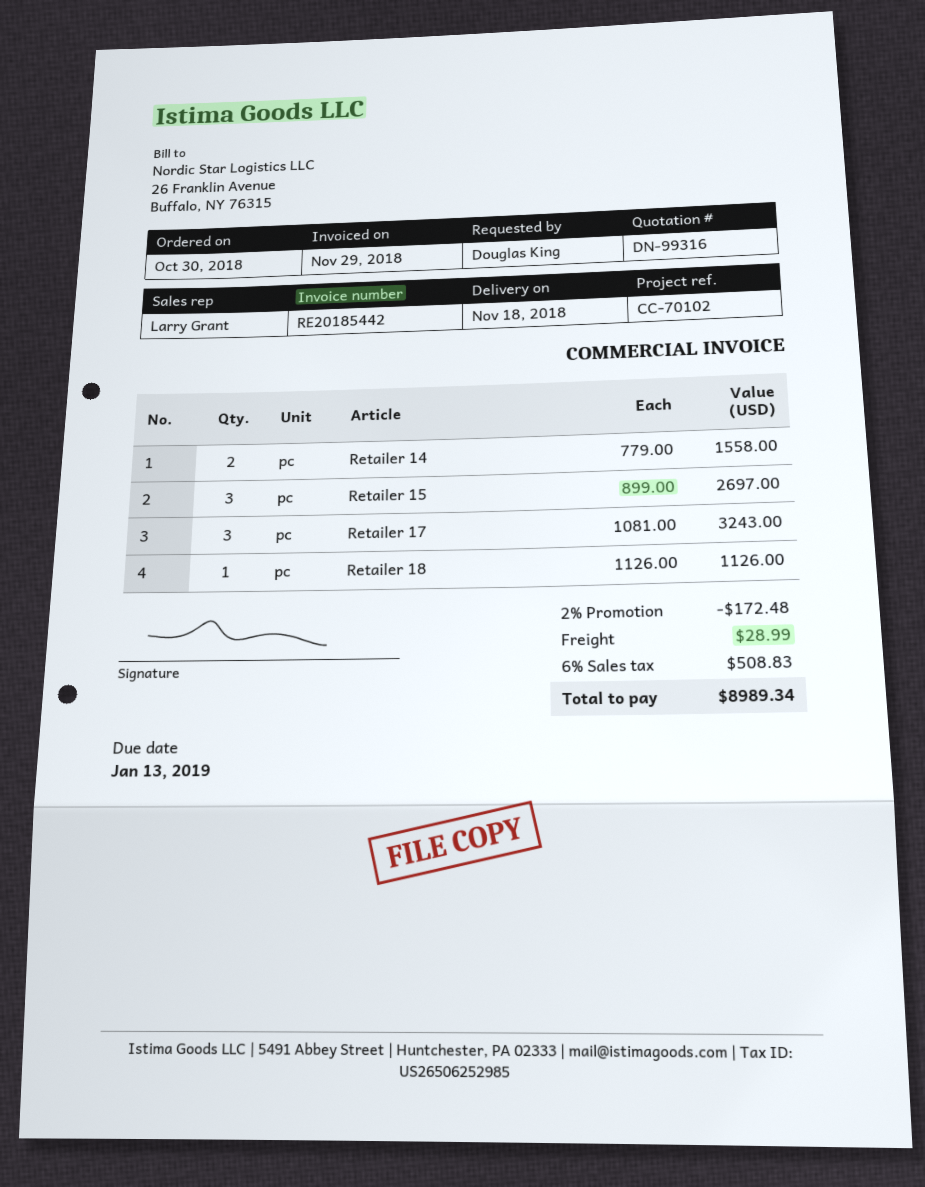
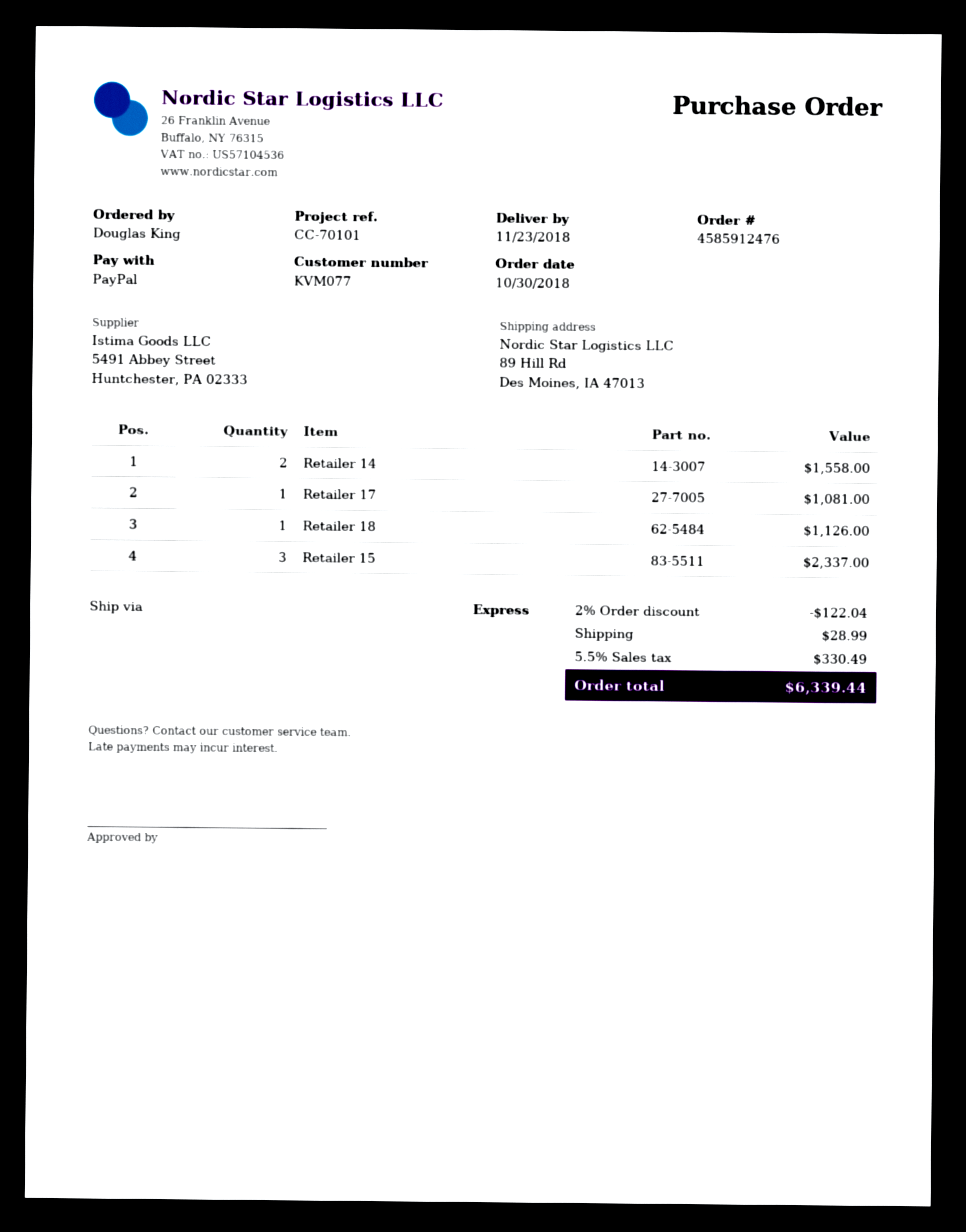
delivery date: 2018-11-18 -> 2018-11-23
reference: CC-70102 -> CC-70101
Retailer 15: 3 for 2697.00 -> 3 for 2337.00
Retailer 17: 3 for 3243.00 -> 1 for 1081.00
discount: 2% = 172.48 -> 2% = 122.04
tax: 6% = 508.83 -> 5.5% = 330.49
total: 8989.34 -> 6339.44

